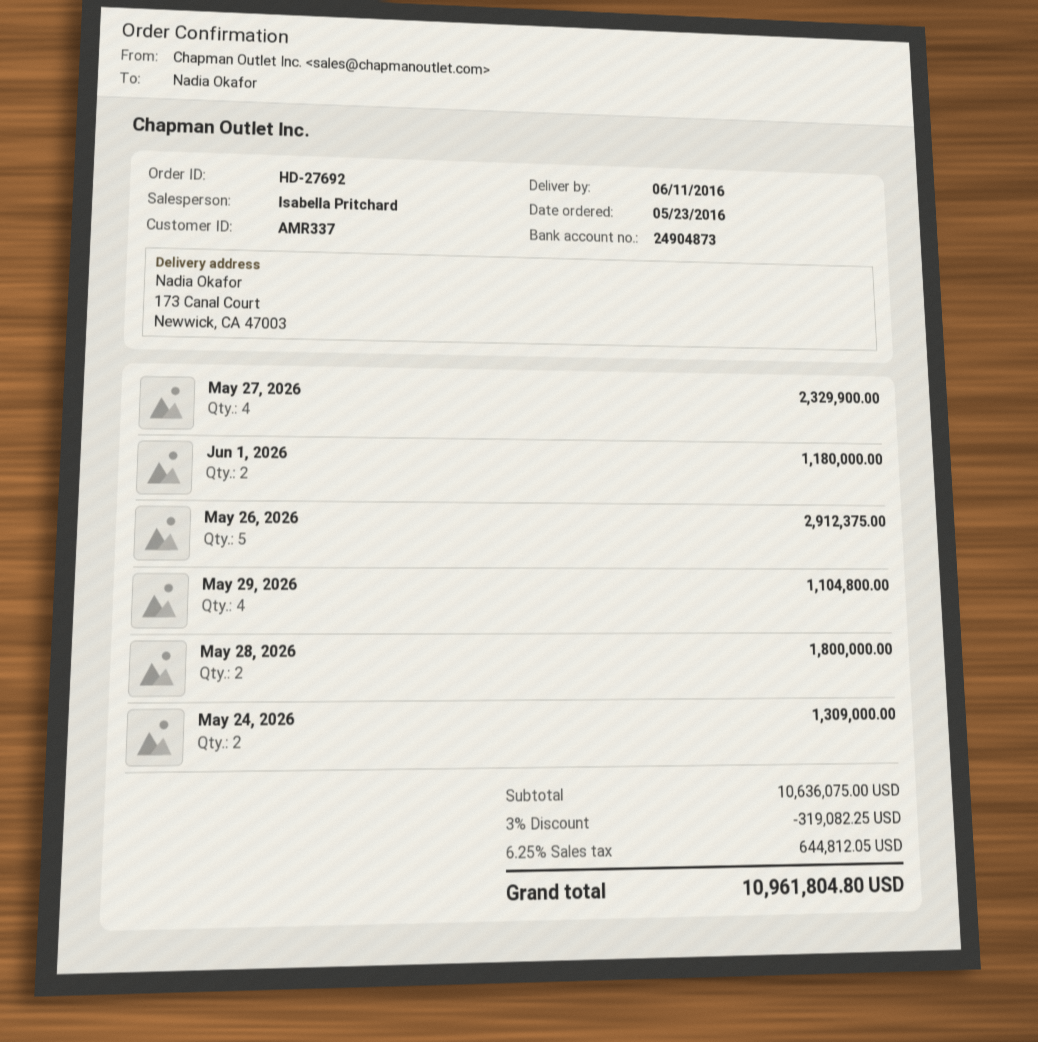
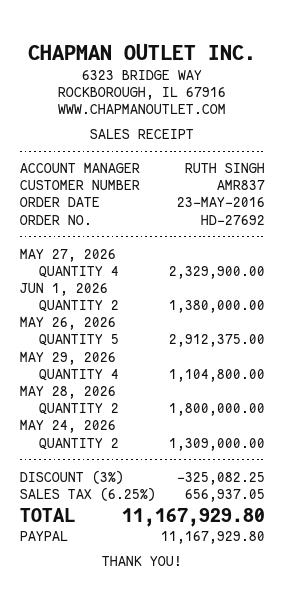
customer number: AMR337 -> AMR837
sales rep: Isabella Pritchard -> RUTH SINGH
Jun 1, 2026: 2 for 1180000.00 -> 2 for 1380000.00
discount: 3% = 319082.25 -> 3% = 325082.25
tax: 6.25% = 644812.05 -> 6.25% = 656937.05
total: 10961804.80 -> 11167929.80

